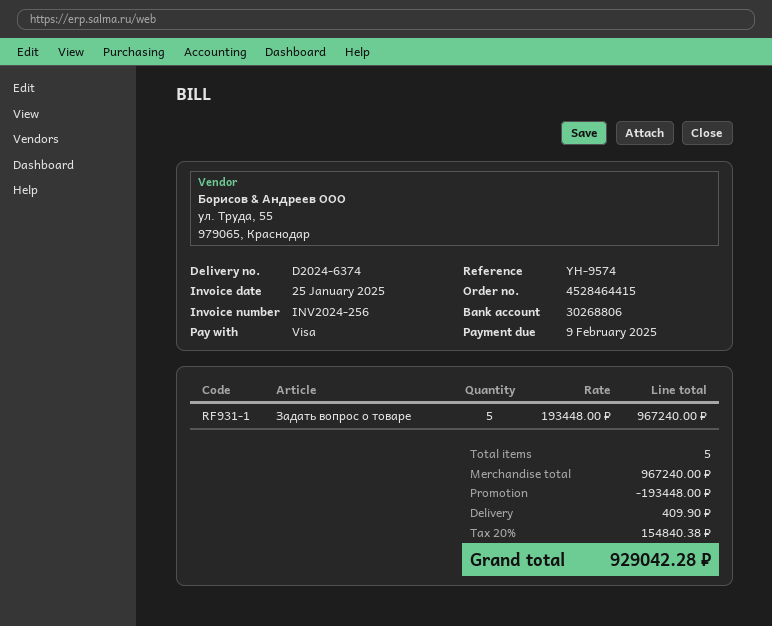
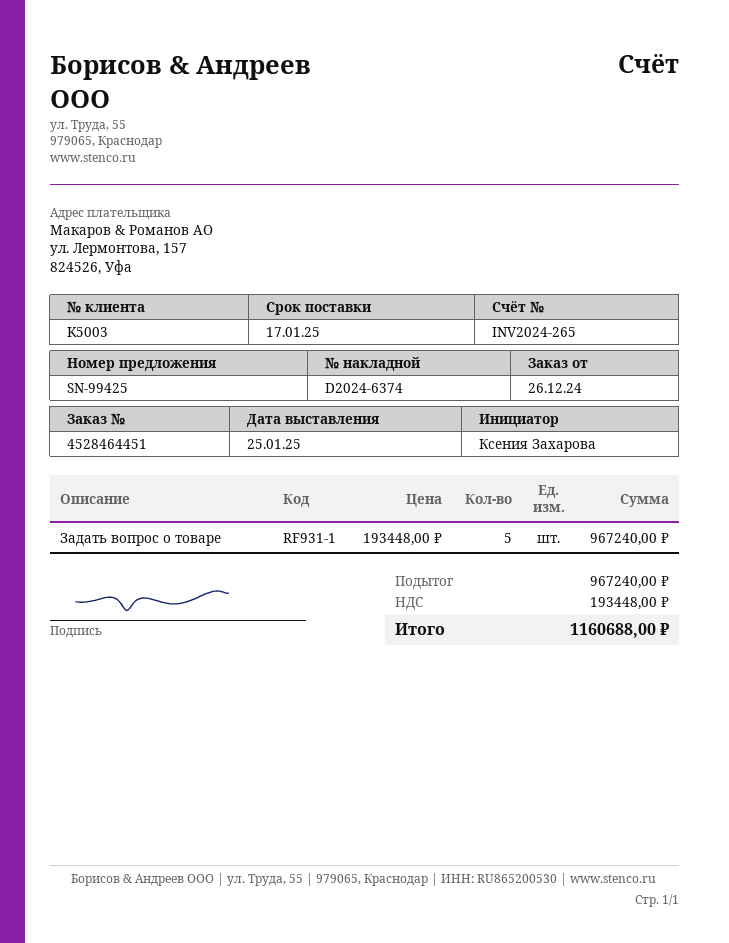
order number: 4528464415 -> 4528464451
invoice number: INV2024-256 -> INV2024-265
discount: 193448.00 -> none
shipping: 409.90 -> none
tax: 154840.38 -> 193448.00
total: 929042.28 -> 1160688.00

